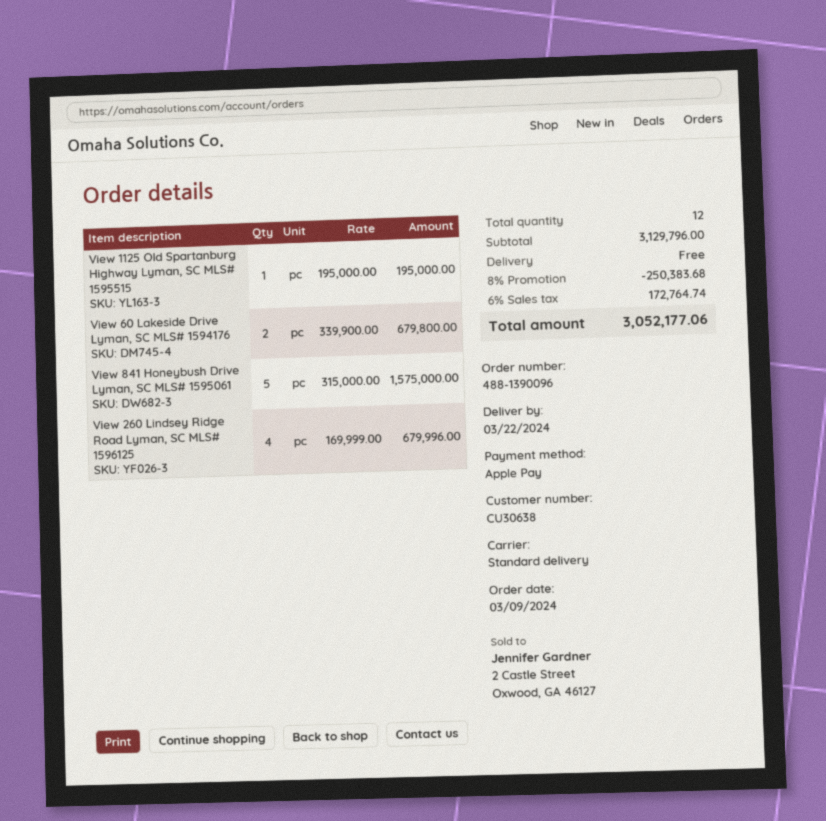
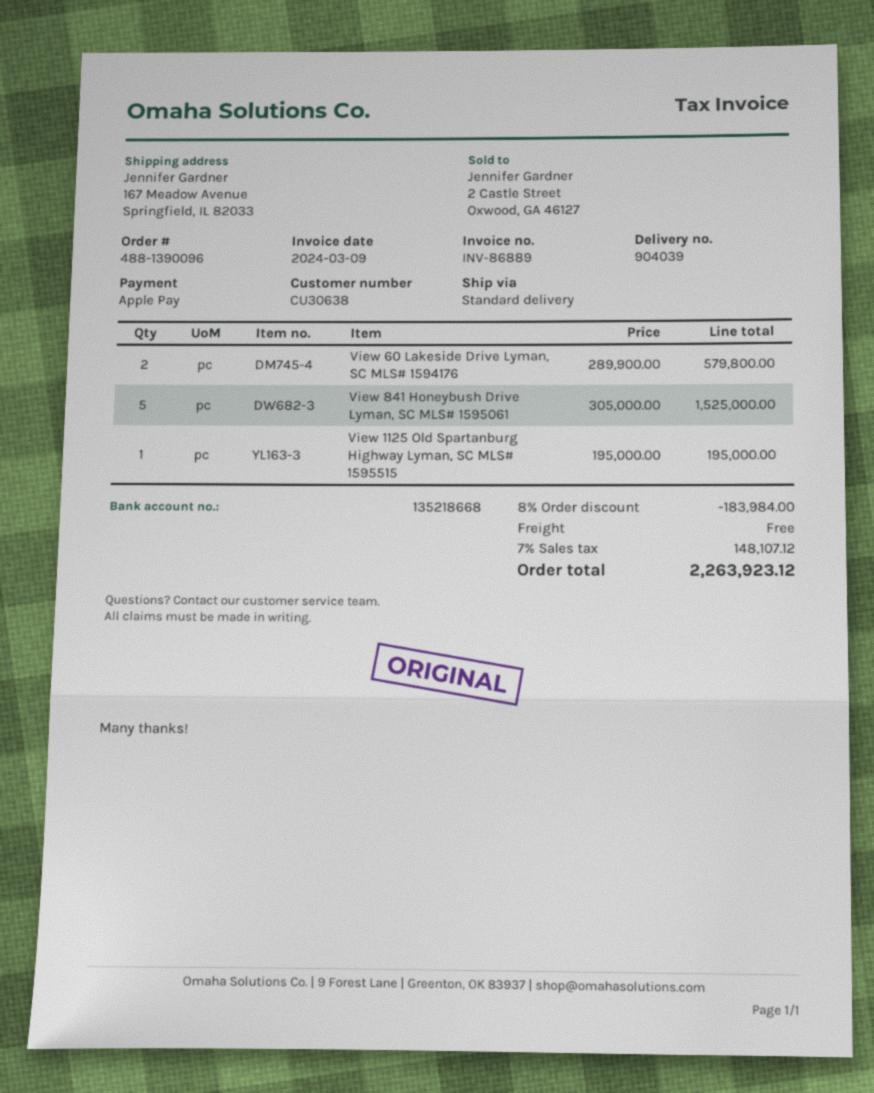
View 60 Lakeside Drive Lyman, SC MLS# 1594176: 2 x 339900.00 = 679800.00 -> 2 x 289900.00 = 579800.00
View 841 Honeybush Drive Lyman, SC MLS# 1595061: 5 x 315000.00 = 1575000.00 -> 5 x 305000.00 = 1525000.00
View 260 Lindsey Ridge Road Lyman, SC MLS# 1596125: 4 x 169999.00 = 679996.00 -> none
discount: 8% = 250383.68 -> 8% = 183984.00
tax: 6% = 172764.74 -> 7% = 148107.12
total: 3052177.06 -> 2263923.12

